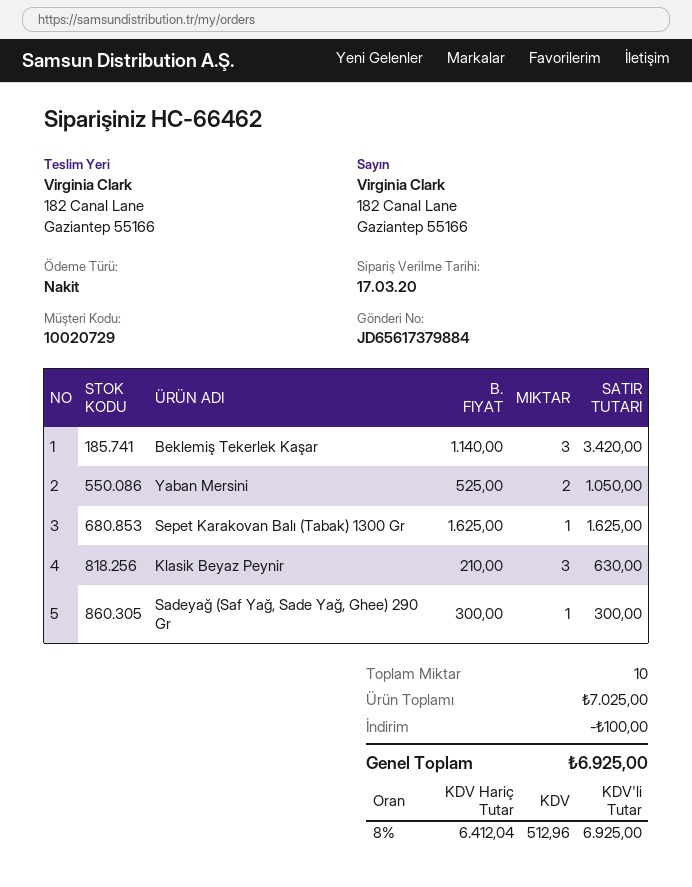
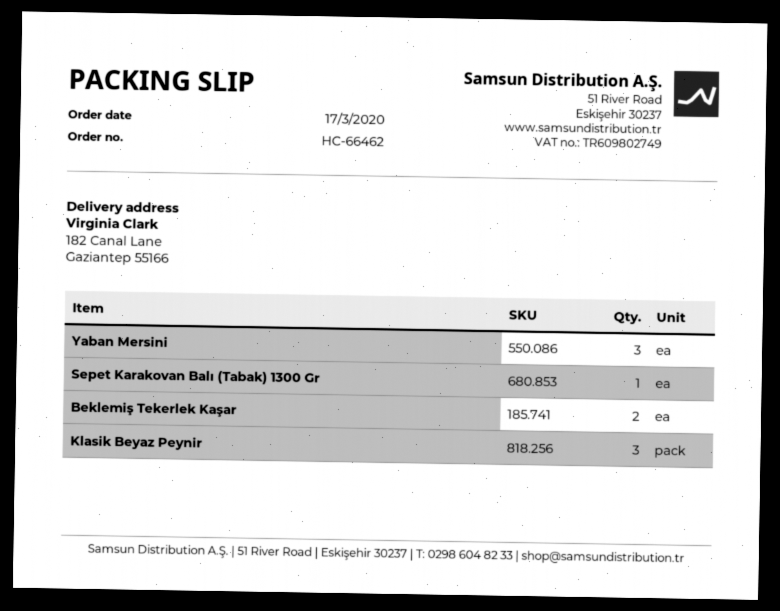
Beklemiş Tekerlek Kaşar: 3 -> 2
Yaban Mersini: 2 -> 3
Sadeyağ (Saf Yağ, Sade Yağ, Ghee) 290 Gr: 1 -> none

